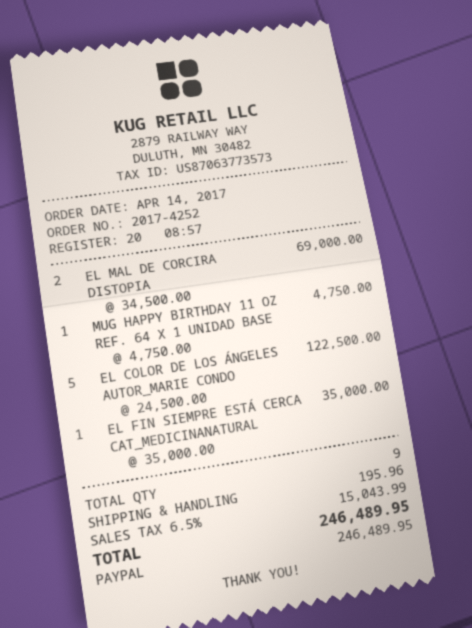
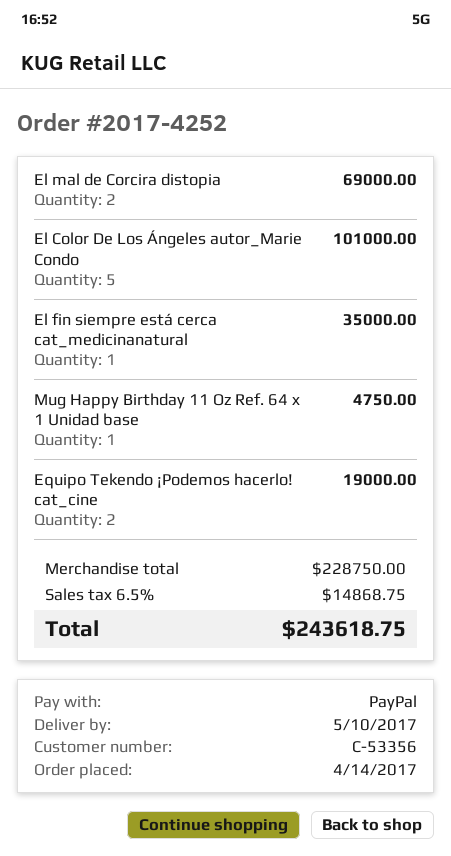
EL COLOR DE LOS ÁNGELES AUTOR_MARIE CONDO: 5 for 122500.00 -> 5 for 101000.00
Equipo Tekendo ¡Podemos hacerlo! cat_cine: none -> 2 for 19000.00
shipping: 195.96 -> none
tax: 6.5% = 15043.99 -> 6.5% = 14868.75
total: 246489.95 -> 243618.75

